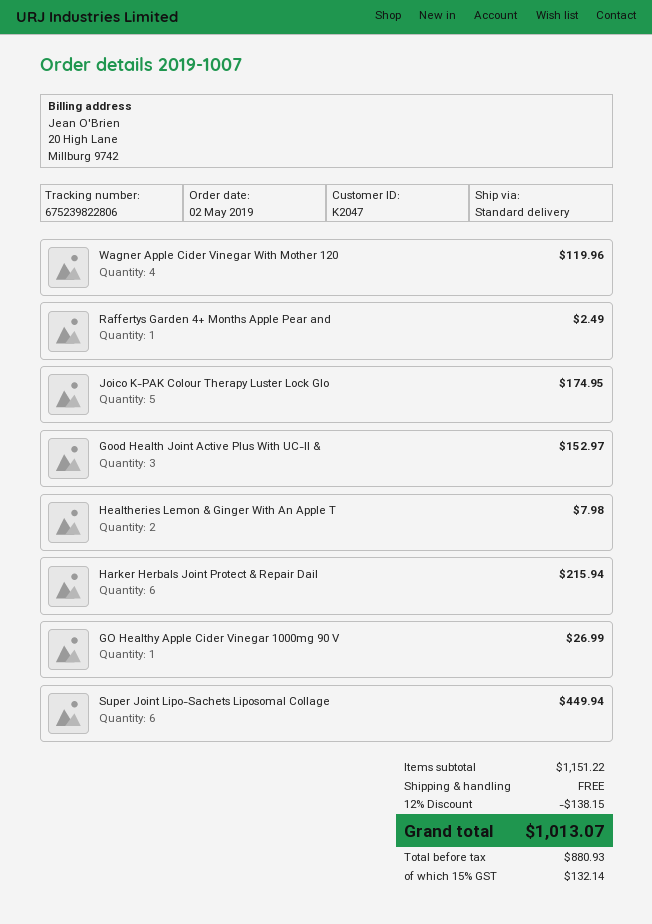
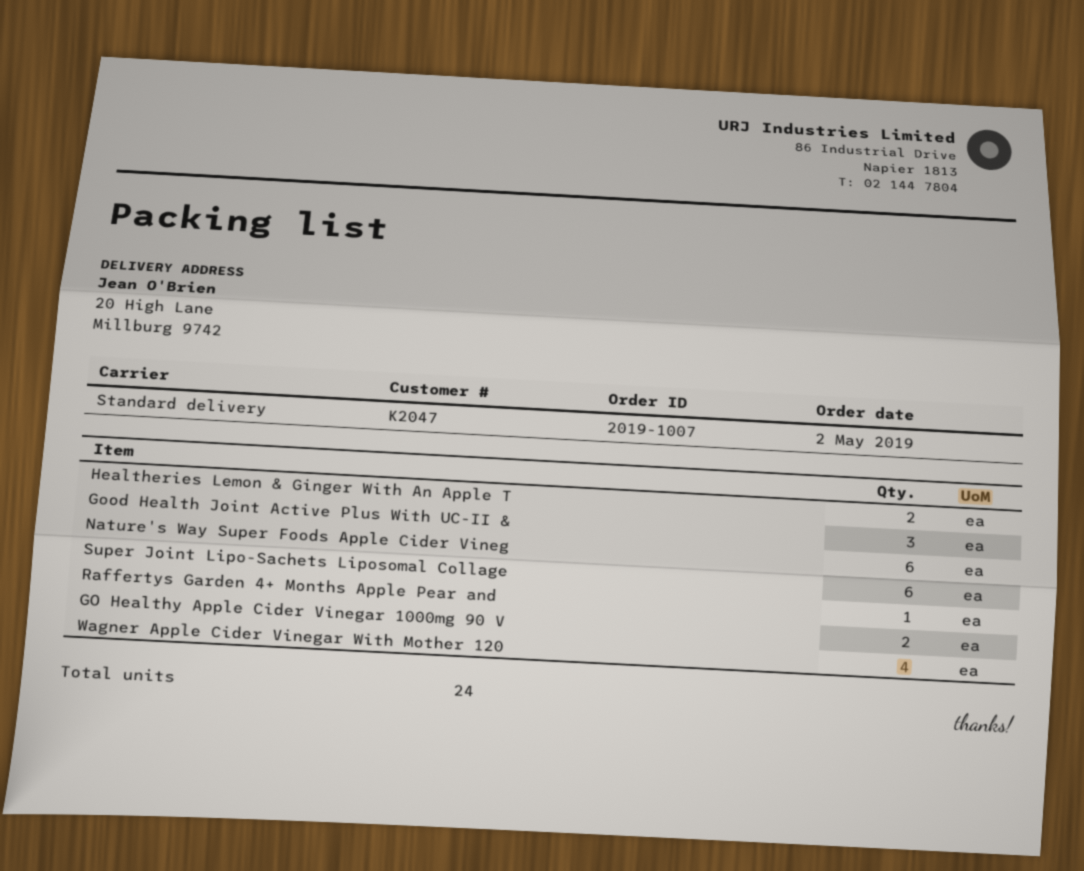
Joico K-PAK Colour Therapy Luster Lock Glo: 5 -> none
Harker Herbals Joint Protect & Repair Dail: 6 -> none
GO Healthy Apple Cider Vinegar 1000mg 90 V: 1 -> 2
Nature's Way Super Foods Apple Cider Vineg: none -> 6

